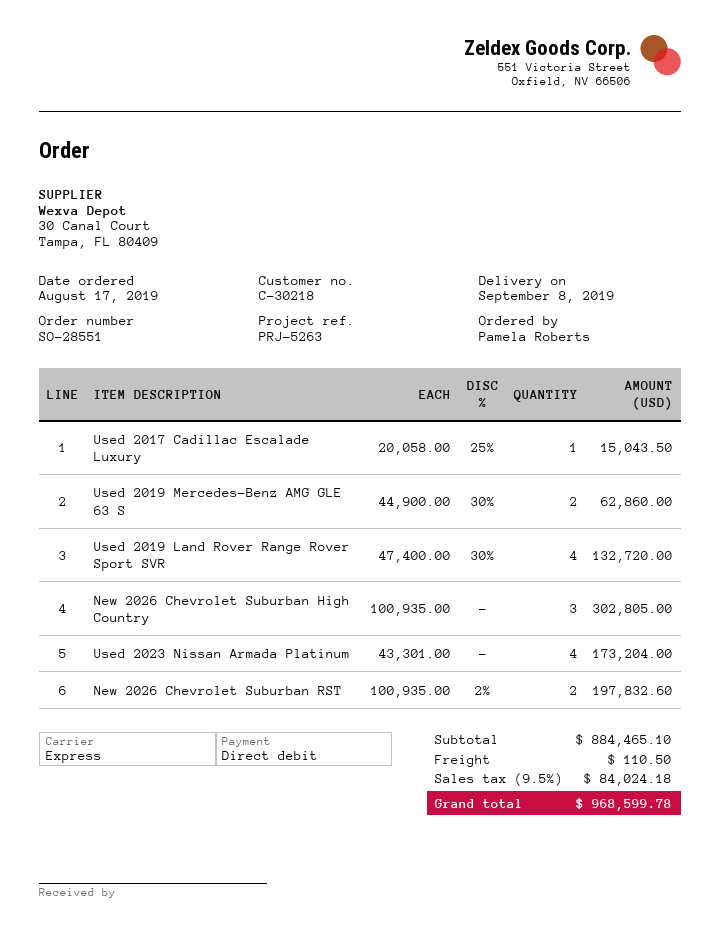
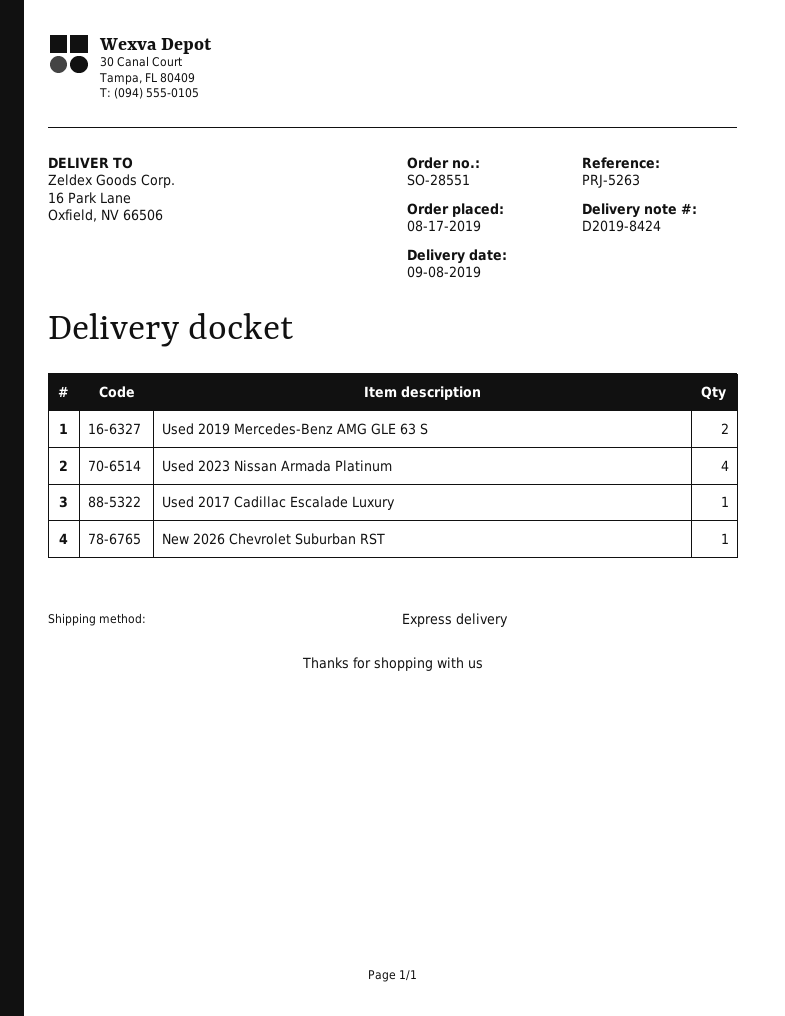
Used 2019 Land Rover Range Rover Sport SVR: 4 -> none
New 2026 Chevrolet Suburban High Country: 3 -> none
New 2026 Chevrolet Suburban RST: 2 -> 1

